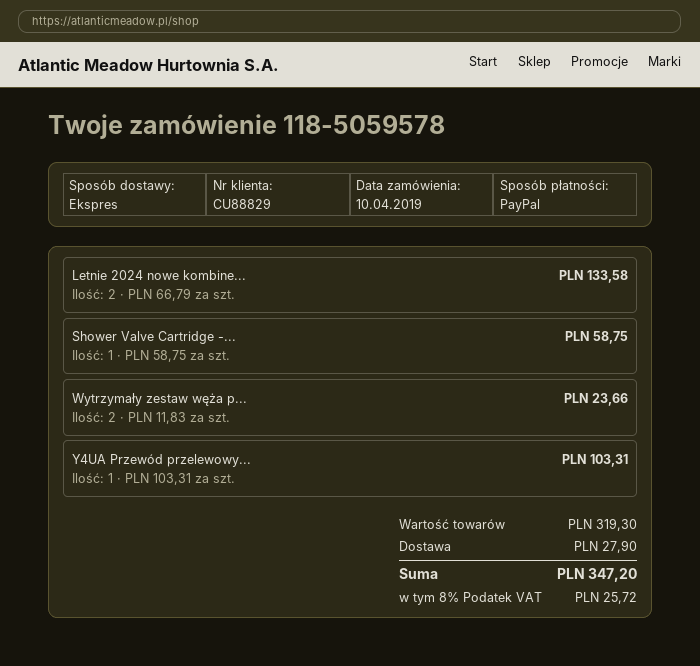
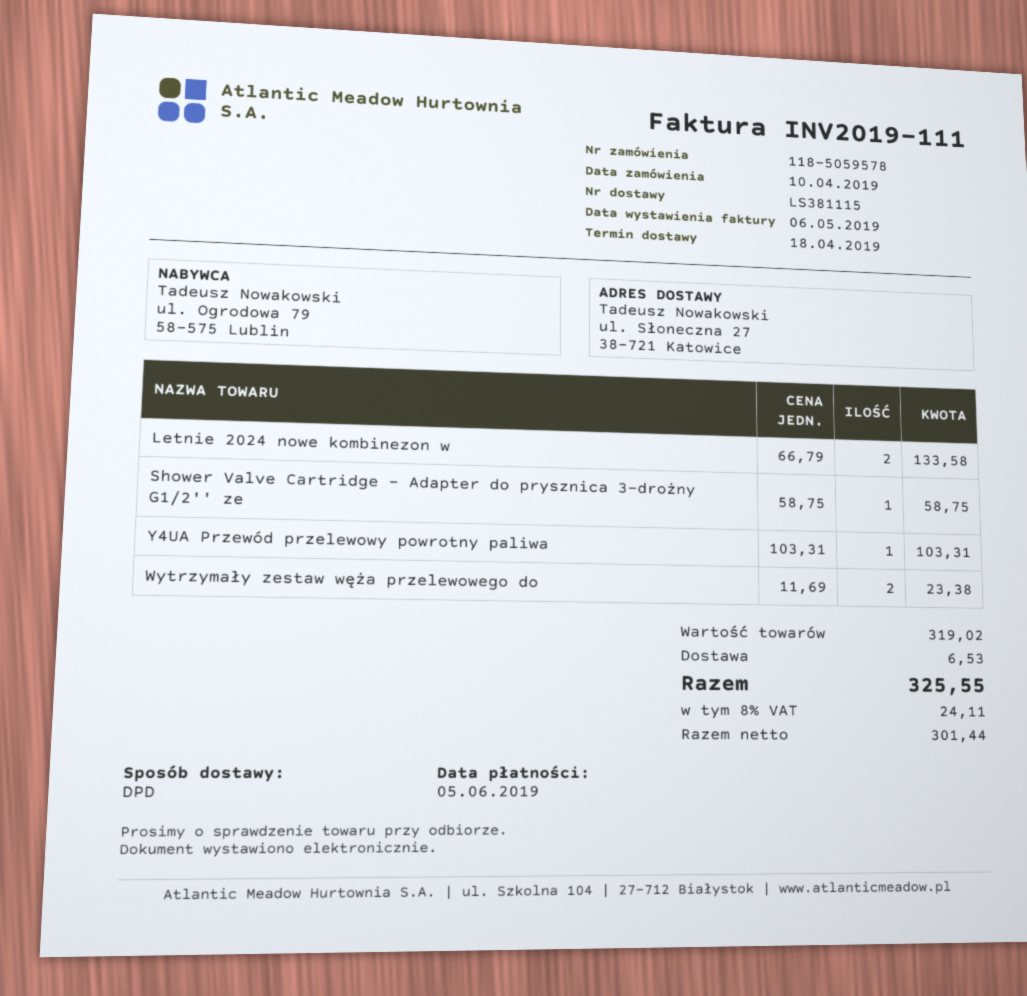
shipping method: express -> DPD
Wytrzymały zestaw węża p...: 2 x 11.83 = 23.66 -> 2 x 11.69 = 23.38
subtotal: 319.30 -> 319.02
shipping: 27.90 -> 6.53
tax: 8% = 25.72 -> 8% = 24.11
total: 347.20 -> 325.55

